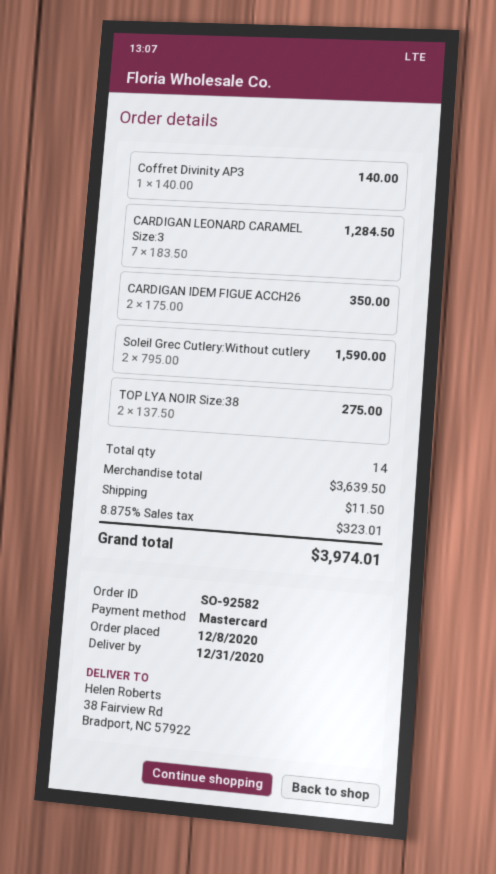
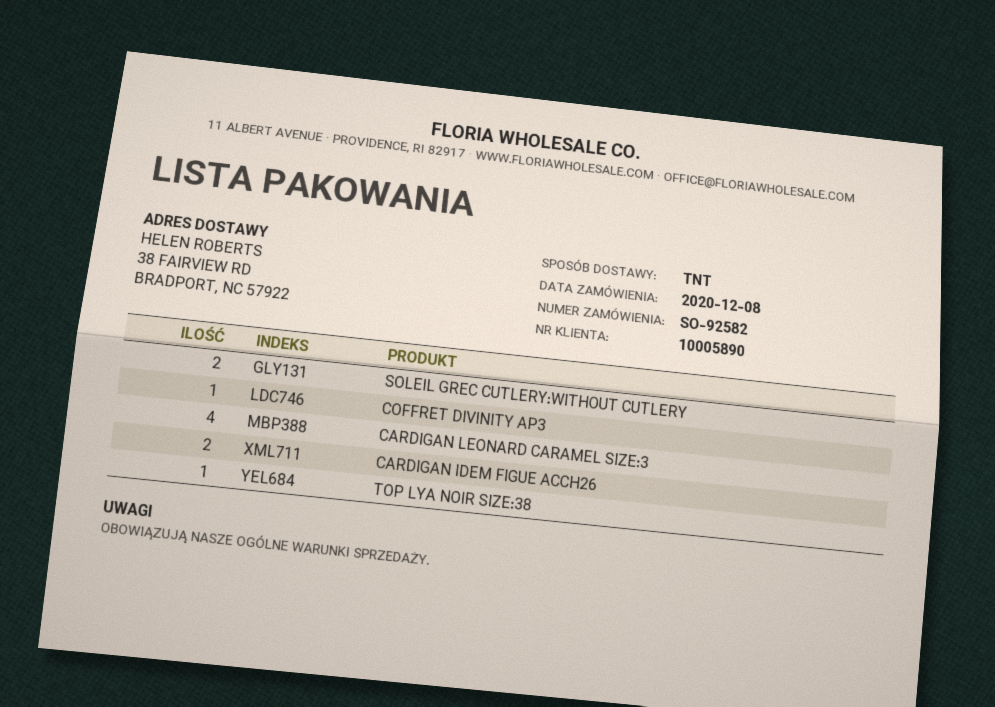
CARDIGAN LEONARD CARAMEL Size:3: 7 -> 4
TOP LYA NOIR Size:38: 2 -> 1

